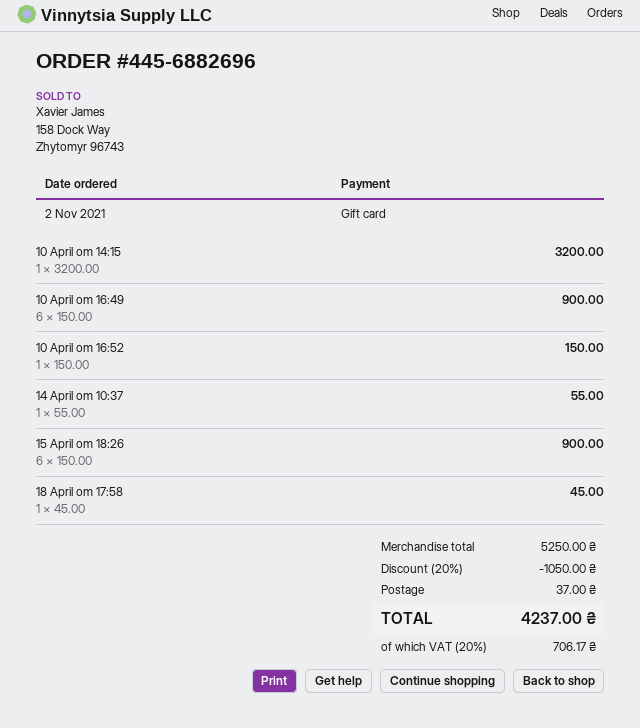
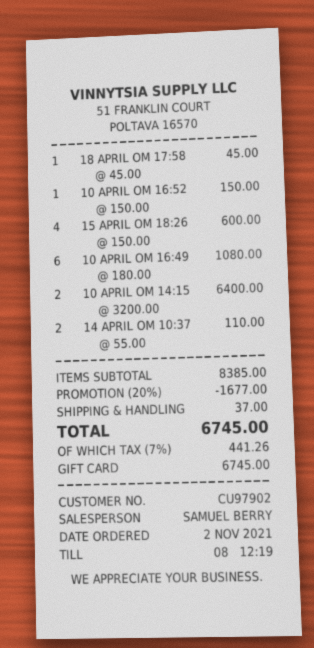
10 April om 14:15: 1 x 3200.00 = 3200.00 -> 2 x 3200.00 = 6400.00
10 April om 16:49: 6 x 150.00 = 900.00 -> 6 x 180.00 = 1080.00
14 April om 10:37: 1 x 55.00 = 55.00 -> 2 x 55.00 = 110.00
15 April om 18:26: 6 x 150.00 = 900.00 -> 4 x 150.00 = 600.00
subtotal: 5250.00 -> 8385.00
discount: 20% = 1050.00 -> 20% = 1677.00
tax: 20% = 706.17 -> 7% = 441.26
total: 4237.00 -> 6745.00

